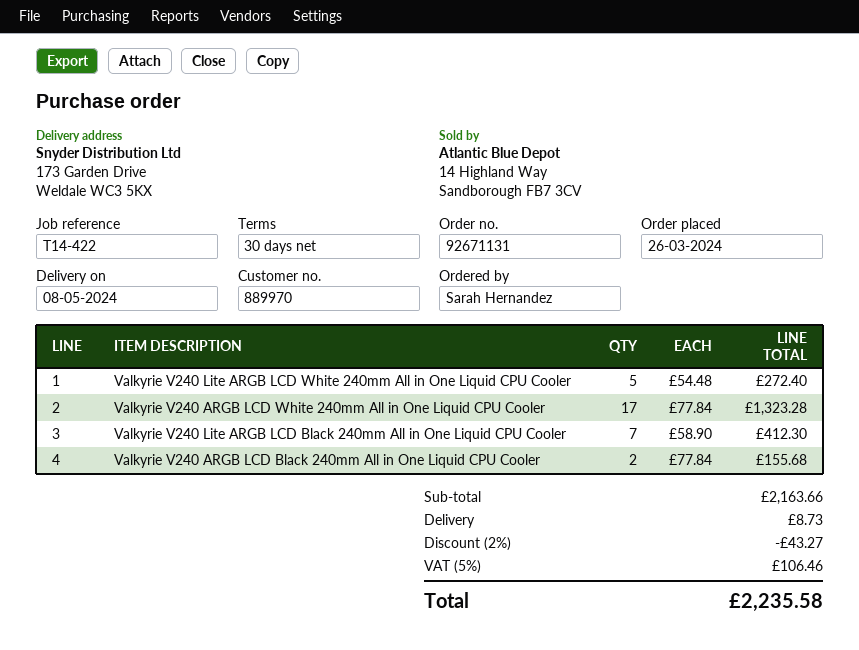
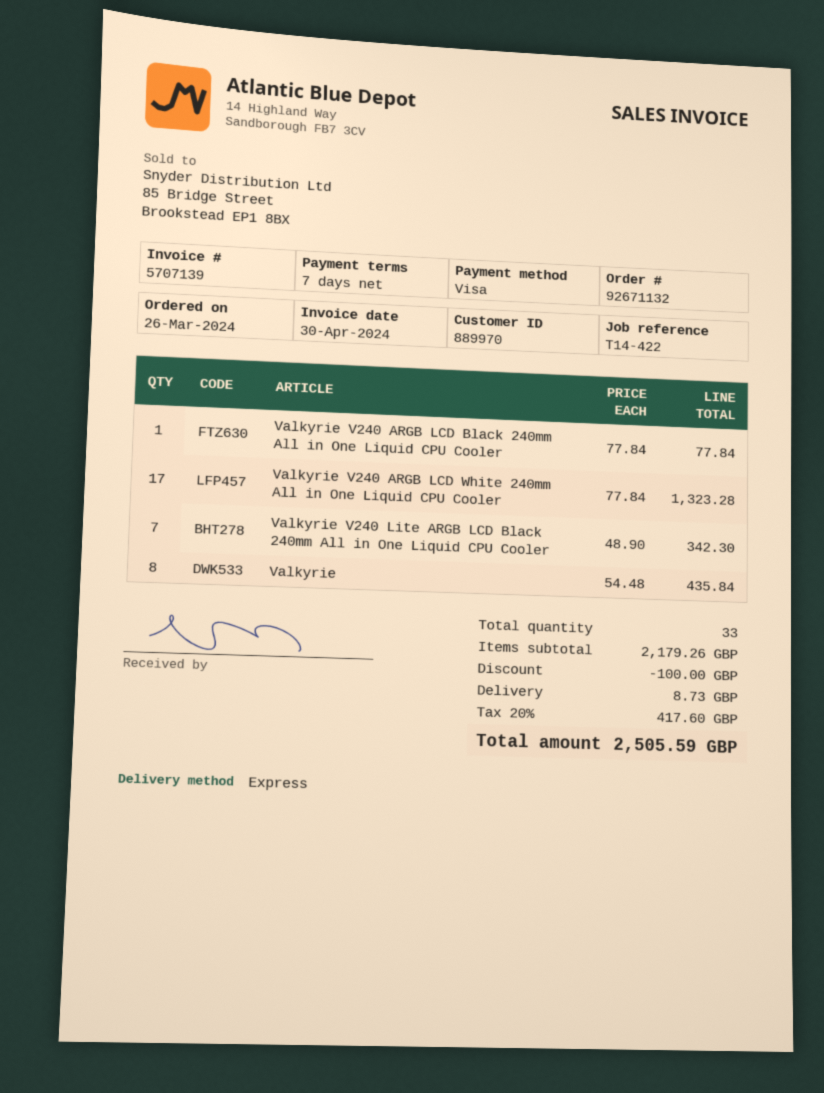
order number: 92671131 -> 92671132
payment terms: 30 days -> 7 days
Valkyrie V240 Lite ARGB LCD White 240mm All in One Liquid CPU Cooler: 5 x 54.48 = 272.40 -> none
Valkyrie V240 Lite ARGB LCD Black 240mm All in One Liquid CPU Cooler: 7 x 58.90 = 412.30 -> 7 x 48.90 = 342.30
Valkyrie V240 ARGB LCD Black 240mm All in One Liquid CPU Cooler: 2 x 77.84 = 155.68 -> 1 x 77.84 = 77.84
Valkyrie: none -> 8 x 54.48 = 435.84
subtotal: 2163.66 -> 2179.26
discount: 43.27 -> 100.00
tax: 5% = 106.46 -> 20% = 417.60
total: 2235.58 -> 2505.59

